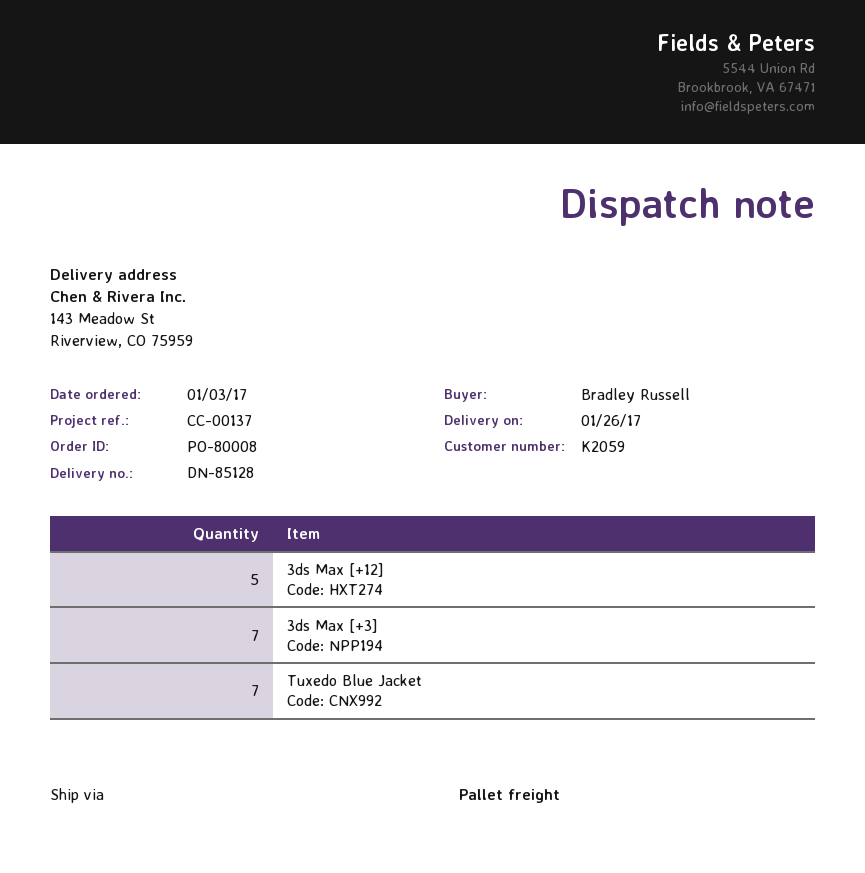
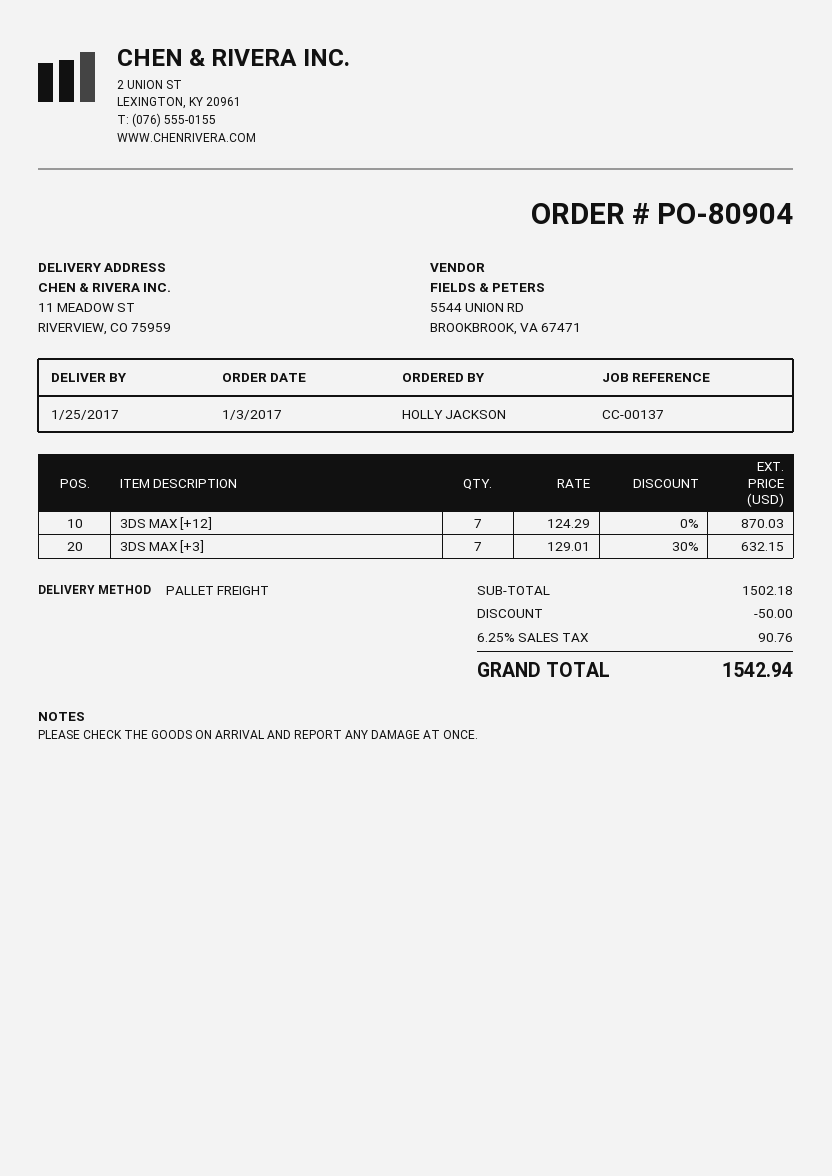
order number: PO-80008 -> PO-80904
delivery date: 2017-01-26 -> 2017-01-25
ordered by: Bradley Russell -> HOLLY JACKSON
ship to: 143 Meadow St, Riverview, CO 75959 -> 11 MEADOW ST, RIVERVIEW, CO 75959
3ds Max [+12]: 5 -> 7
Tuxedo Blue Jacket: 7 -> none

